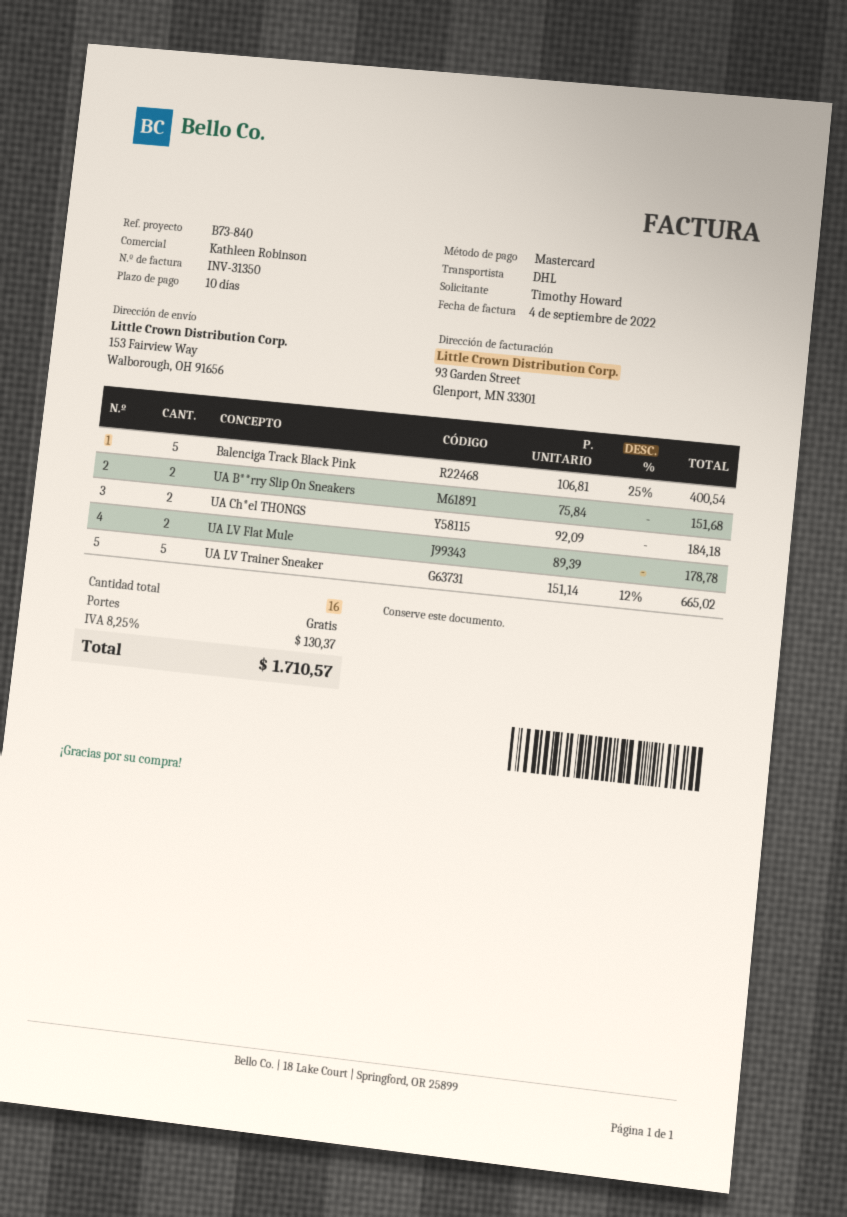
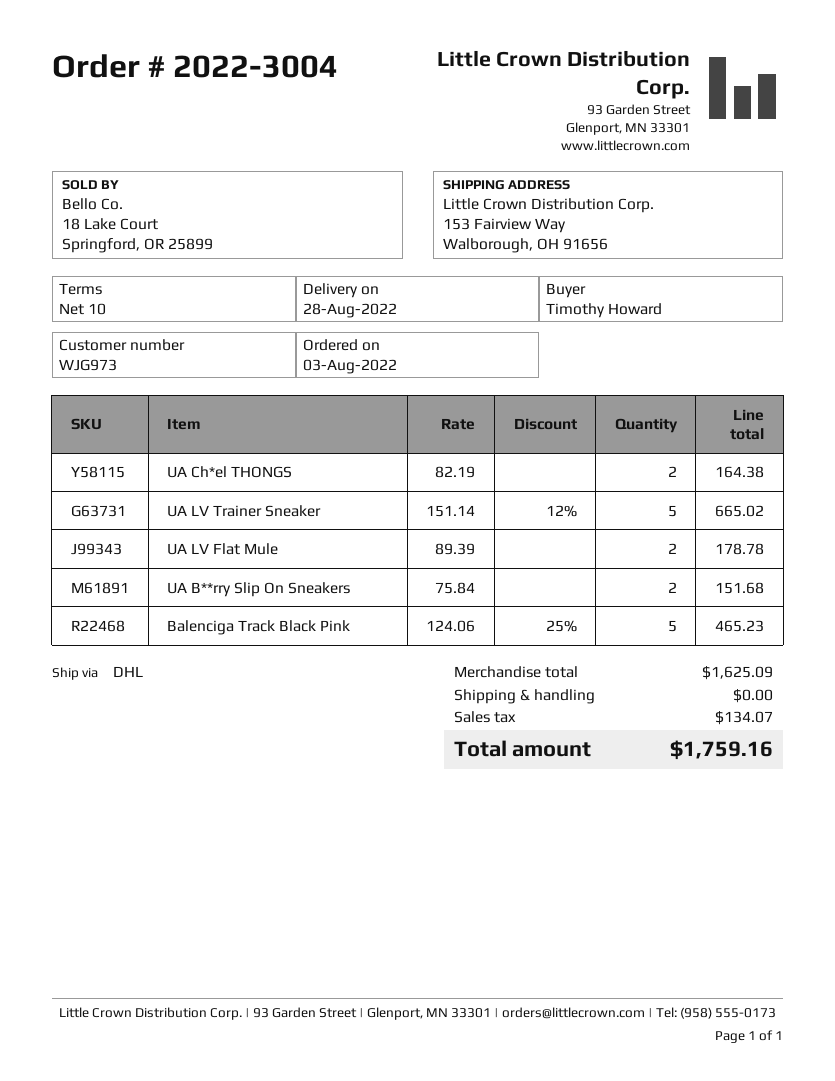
Balenciga Track Black Pink: 5 x 106.81 - 25% = 400.54 -> 5 x 124.06 - 25% = 465.23
UA Ch*el THONGS: 2 x 92.09 = 184.18 -> 2 x 82.19 = 164.38
tax: 130.37 -> 134.07
total: 1710.57 -> 1759.16

